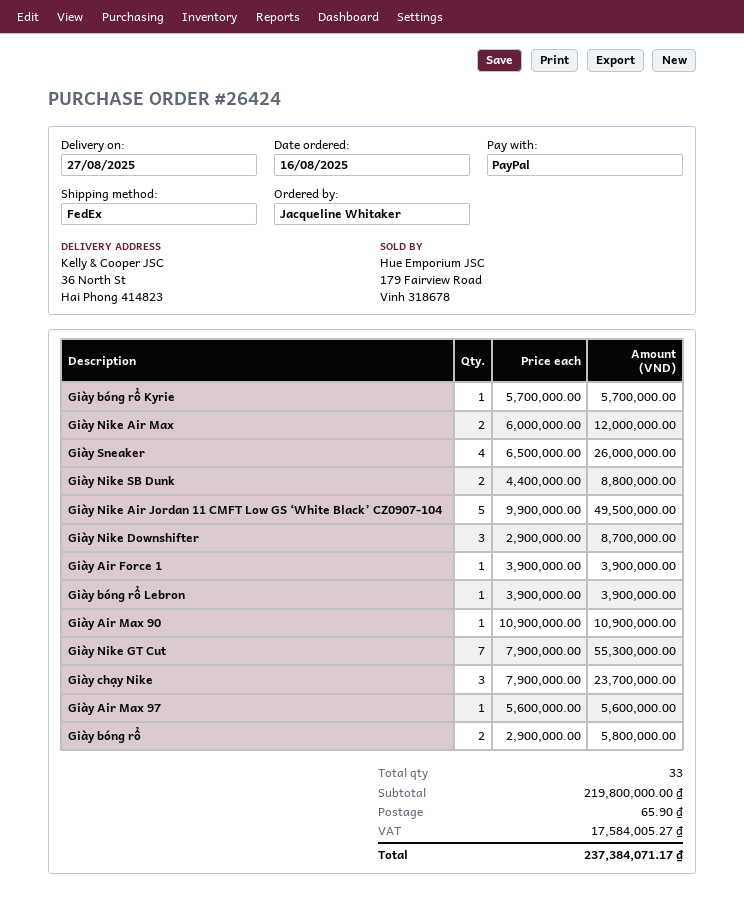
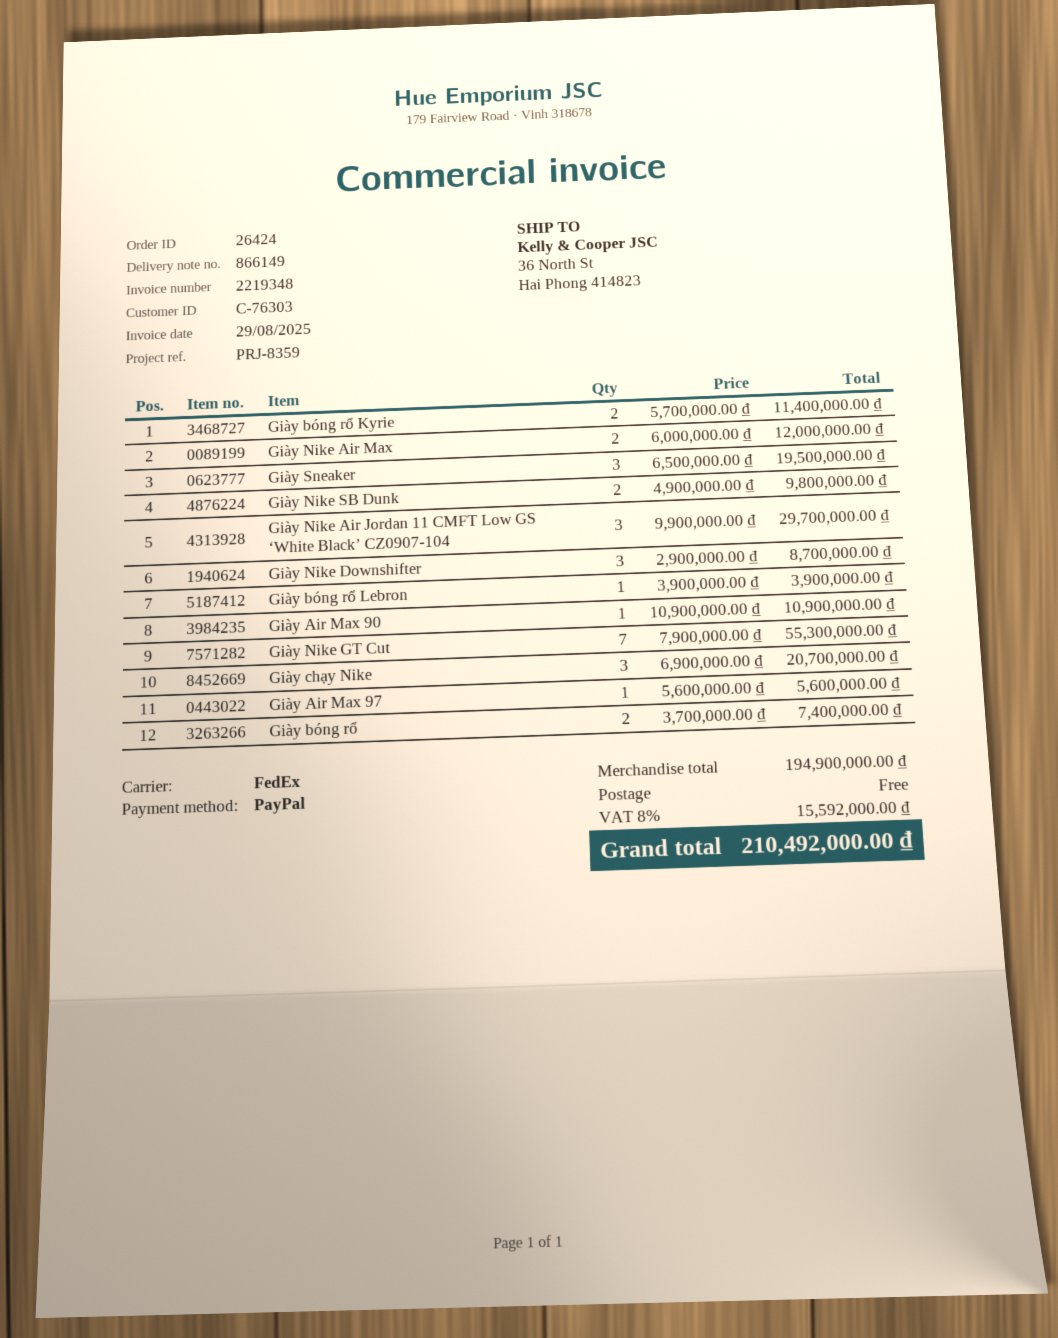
Giày bóng rổ Kyrie: 1 x 5700000.00 = 5700000.00 -> 2 x 5700000.00 = 11400000.00
Giày Sneaker: 4 x 6500000.00 = 26000000.00 -> 3 x 6500000.00 = 19500000.00
Giày Nike SB Dunk: 2 x 4400000.00 = 8800000.00 -> 2 x 4900000.00 = 9800000.00
Giày Nike Air Jordan 11 CMFT Low GS ‘White Black’ CZ0907-104: 5 x 9900000.00 = 49500000.00 -> 3 x 9900000.00 = 29700000.00
Giày Air Force 1: 1 x 3900000.00 = 3900000.00 -> none
Giày chạy Nike: 3 x 7900000.00 = 23700000.00 -> 3 x 6900000.00 = 20700000.00
Giày bóng rổ: 2 x 2900000.00 = 5800000.00 -> 2 x 3700000.00 = 7400000.00
subtotal: 219800000.00 -> 194900000.00
shipping: 65.90 -> 0.00
tax: 17584005.27 -> 15592000.00
total: 237384071.17 -> 210492000.00

